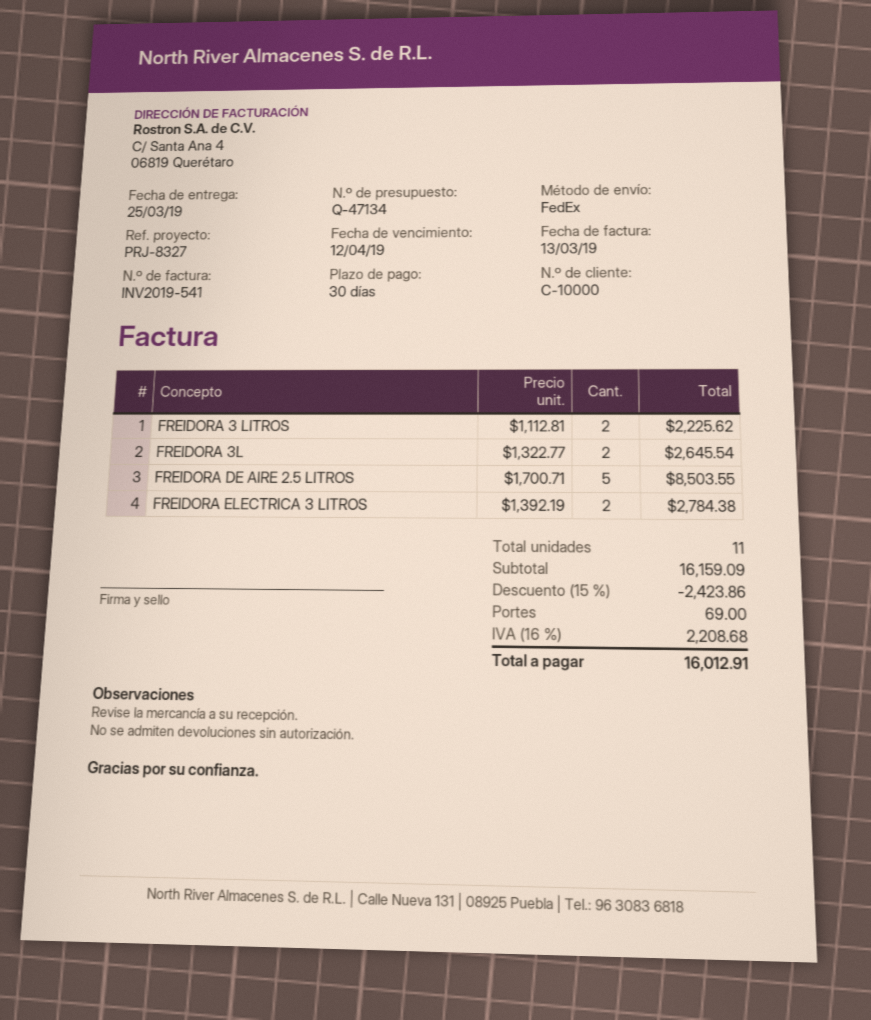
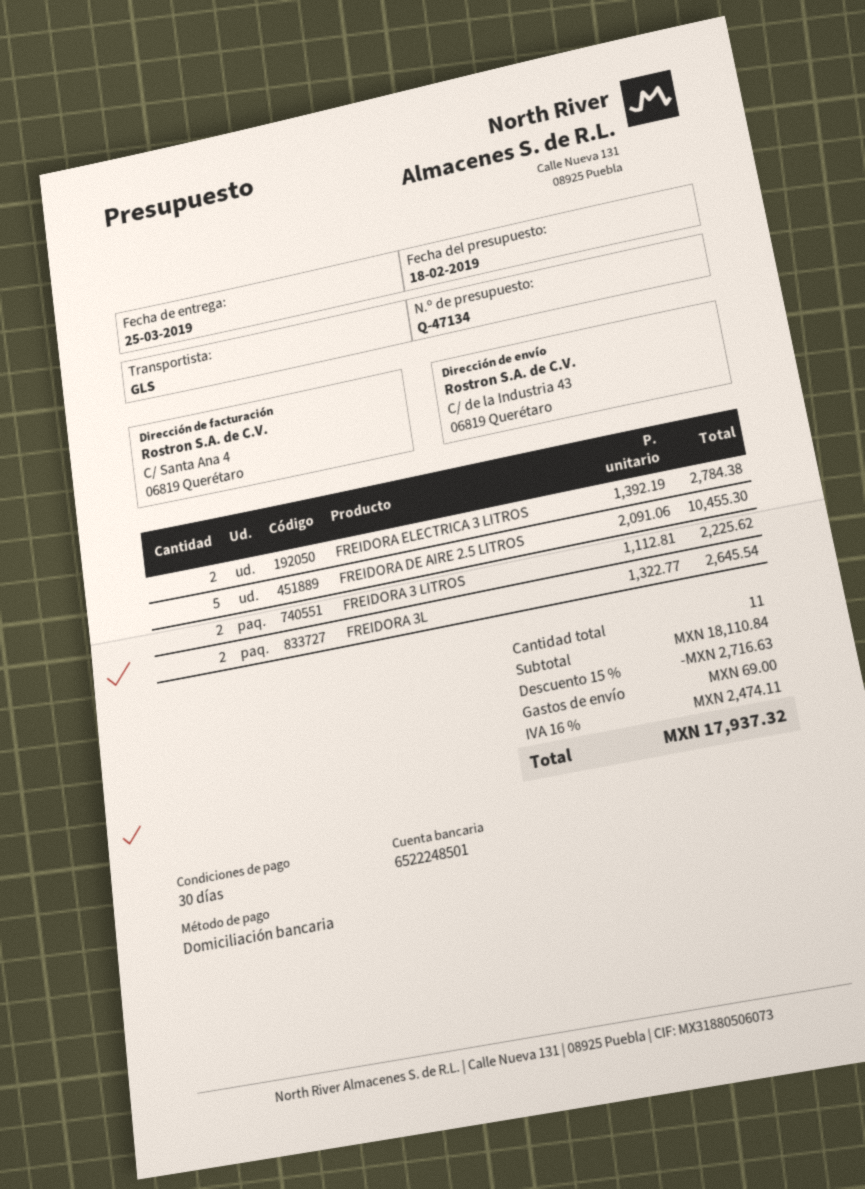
shipping method: FedEx -> GLS
FREIDORA DE AIRE 2.5 LITROS: 5 x 1700.71 = 8503.55 -> 5 x 2091.06 = 10455.30
subtotal: 16159.09 -> 18110.84
discount: 15% = 2423.86 -> 15% = 2716.63
tax: 16% = 2208.68 -> 16% = 2474.11
total: 16012.91 -> 17937.32

